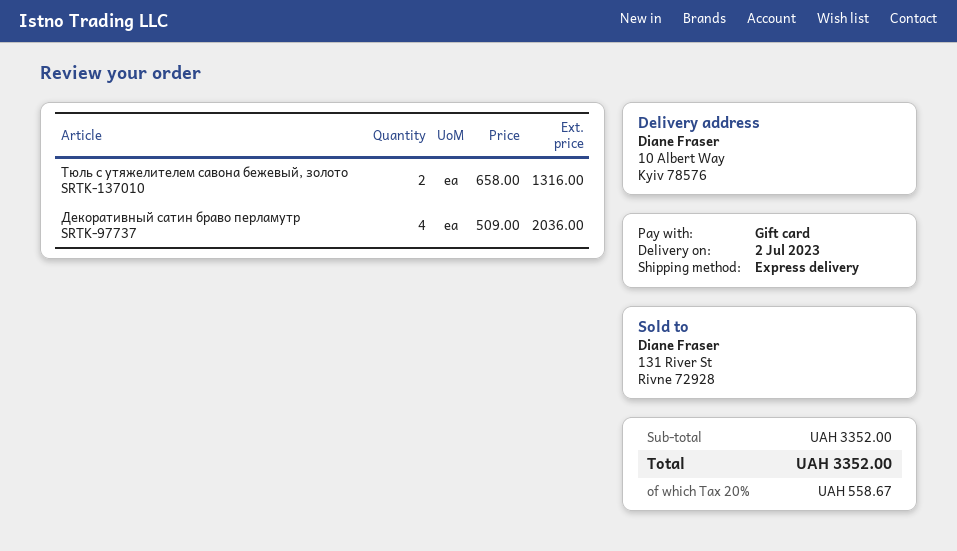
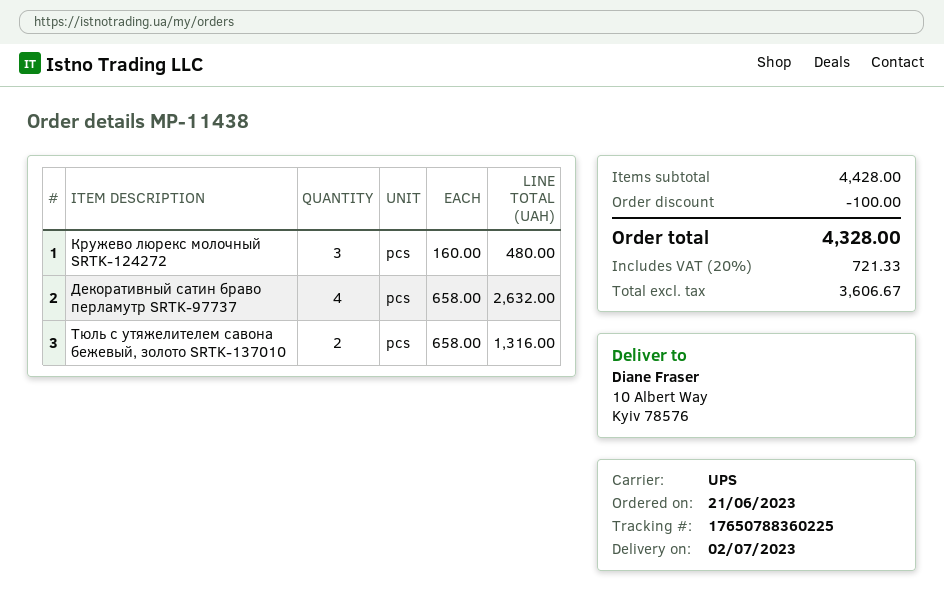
shipping method: express -> UPS
Декоративный сатин браво перламутр SRTK-97737: 4 x 509.00 = 2036.00 -> 4 x 658.00 = 2632.00
Кружево люрекс молочный SRTK-124272: none -> 3 x 160.00 = 480.00
subtotal: 3352.00 -> 4428.00
discount: none -> 100.00
tax: 20% = 558.67 -> 20% = 721.33
total: 3352.00 -> 4328.00

